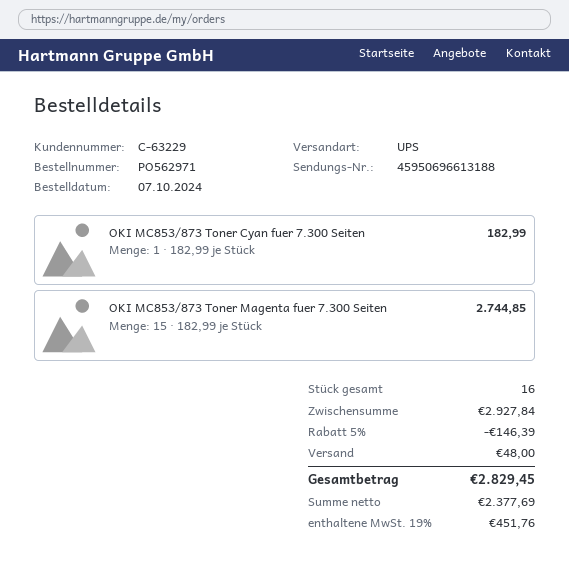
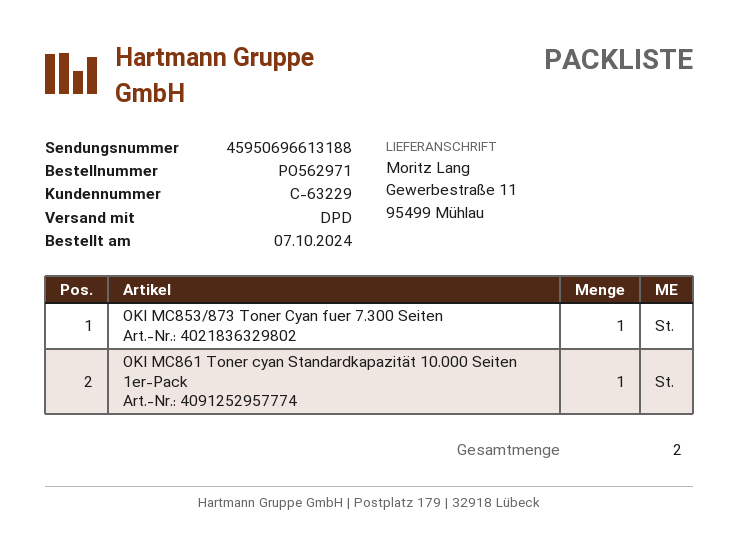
shipping method: UPS -> DPD
OKI MC853/873 Toner Magenta fuer 7.300 Seiten: 15 -> none
OKI MC861 Toner cyan Standardkapazität 10.000 Seiten 1er-Pack: none -> 1
total quantity: 16 -> 2

